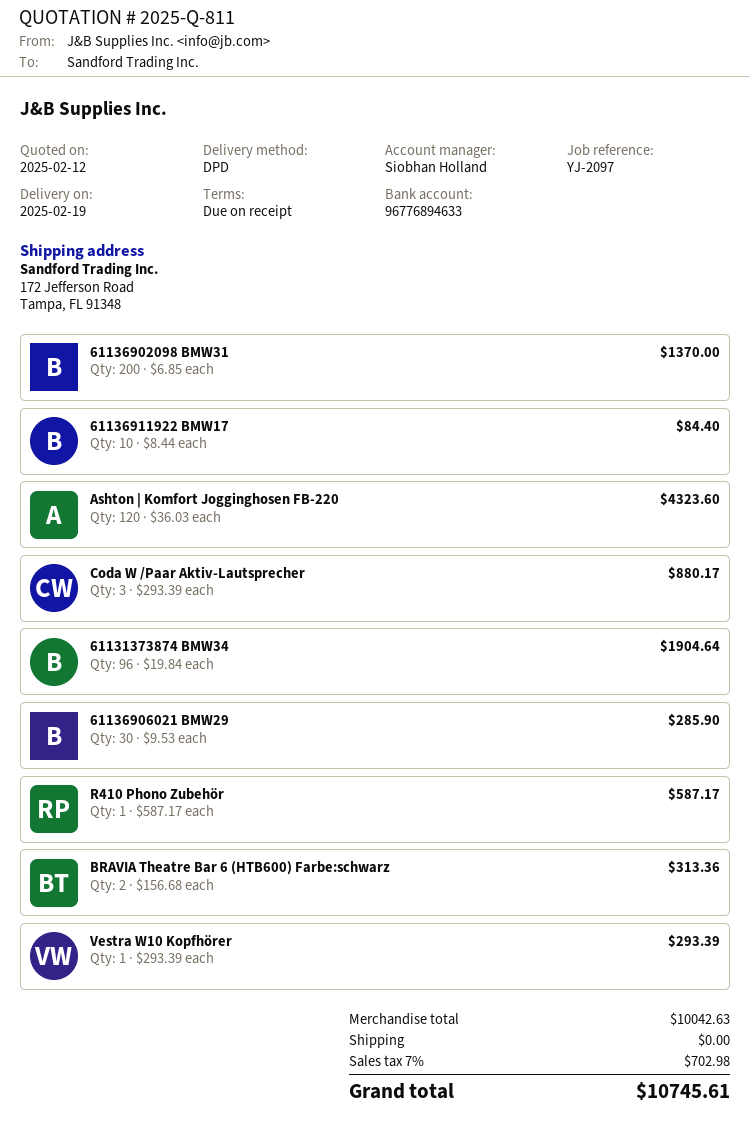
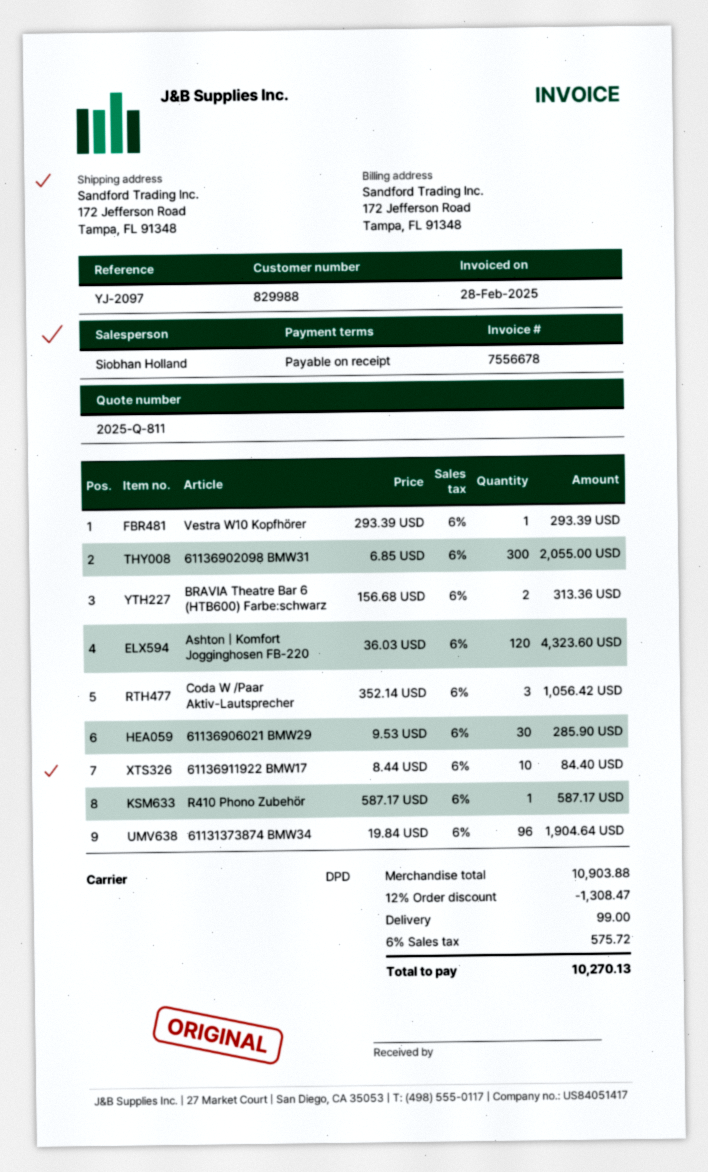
61136902098 BMW31: 200 x 6.85 = 1370.00 -> 300 x 6.85 = 2055.00
Coda W /Paar Aktiv-Lautsprecher: 3 x 293.39 = 880.17 -> 3 x 352.14 = 1056.42
subtotal: 10042.63 -> 10903.88
discount: none -> 12% = 1308.47
shipping: 0.00 -> 99.00
tax: 7% = 702.98 -> 6% = 575.72
total: 10745.61 -> 10270.13

